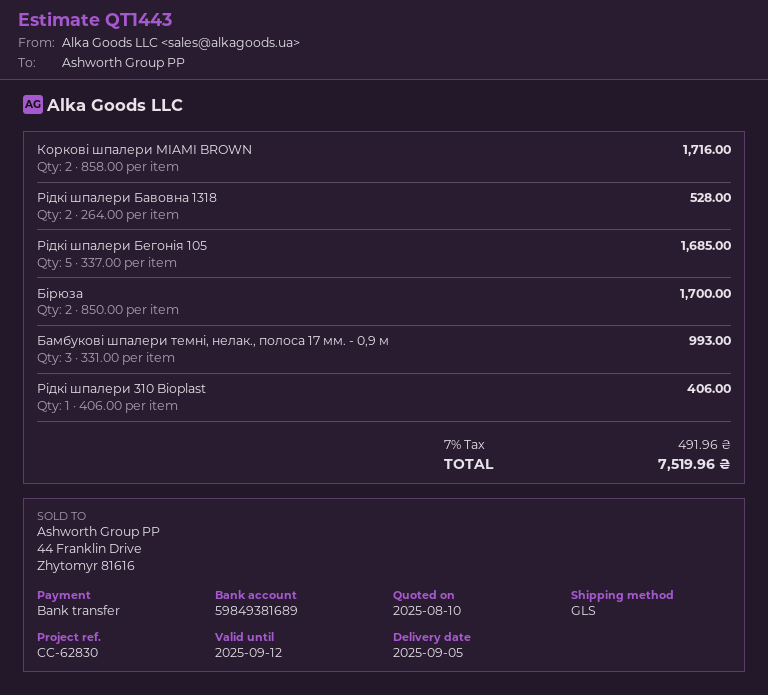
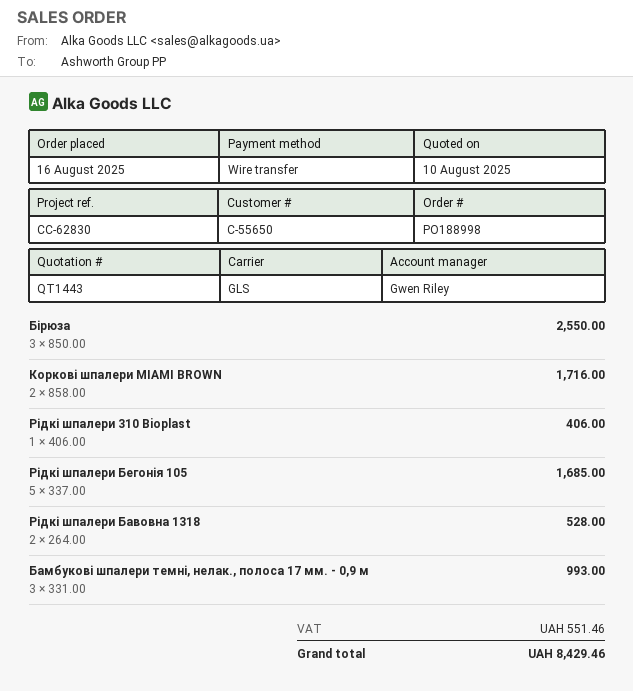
Бірюза: 2 x 850.00 = 1700.00 -> 3 x 850.00 = 2550.00
tax: 491.96 -> 551.46
total: 7519.96 -> 8429.46

